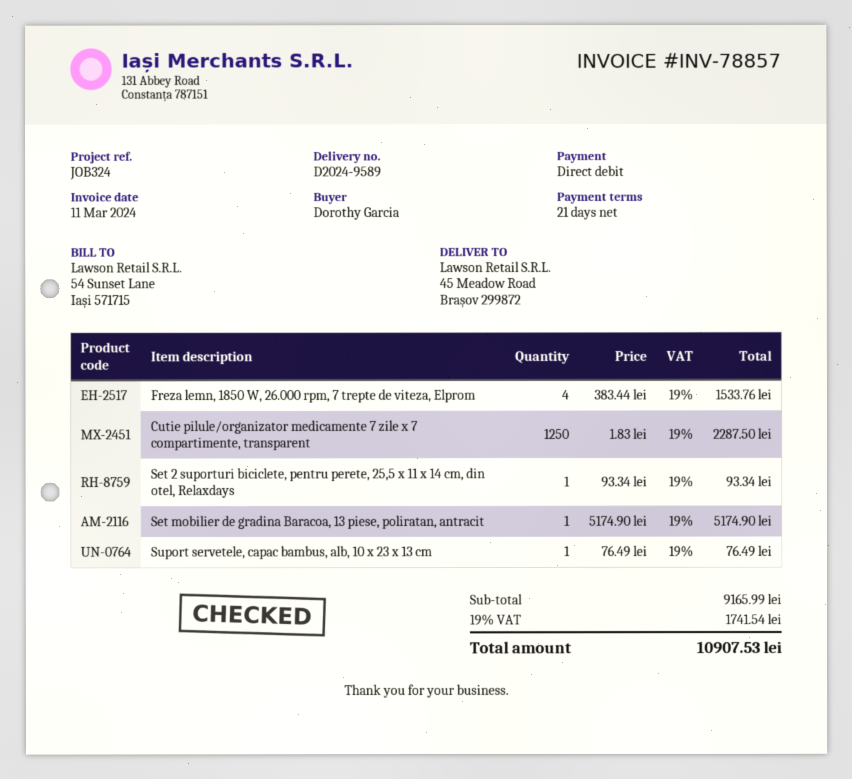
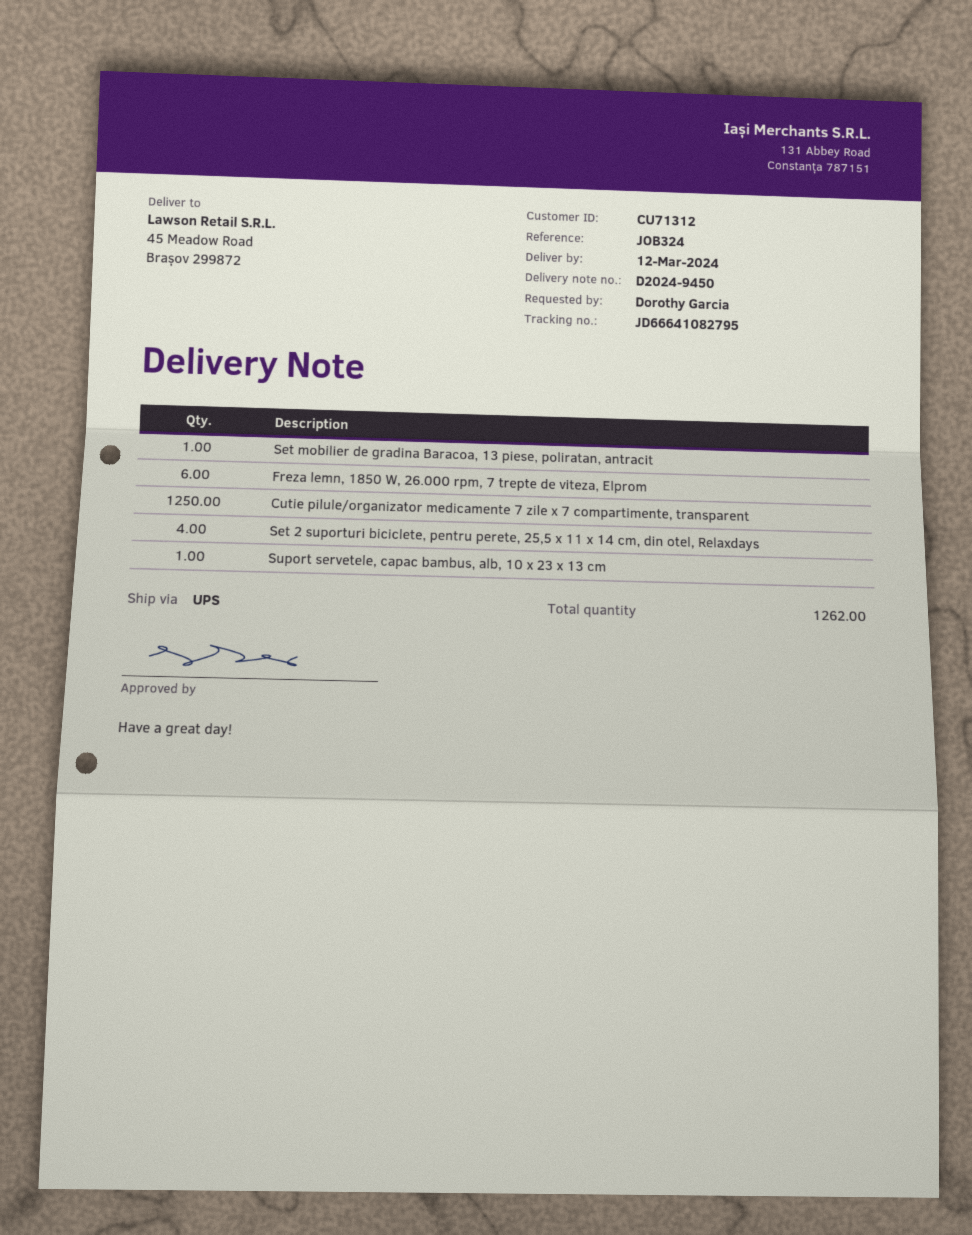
delivery note number: D2024-9589 -> D2024-9450
Freza lemn, 1850 W, 26.000 rpm, 7 trepte de viteza, Elprom: 4 -> 6
Set 2 suporturi biciclete, pentru perete, 25,5 x 11 x 14 cm, din otel, Relaxdays: 1 -> 4

